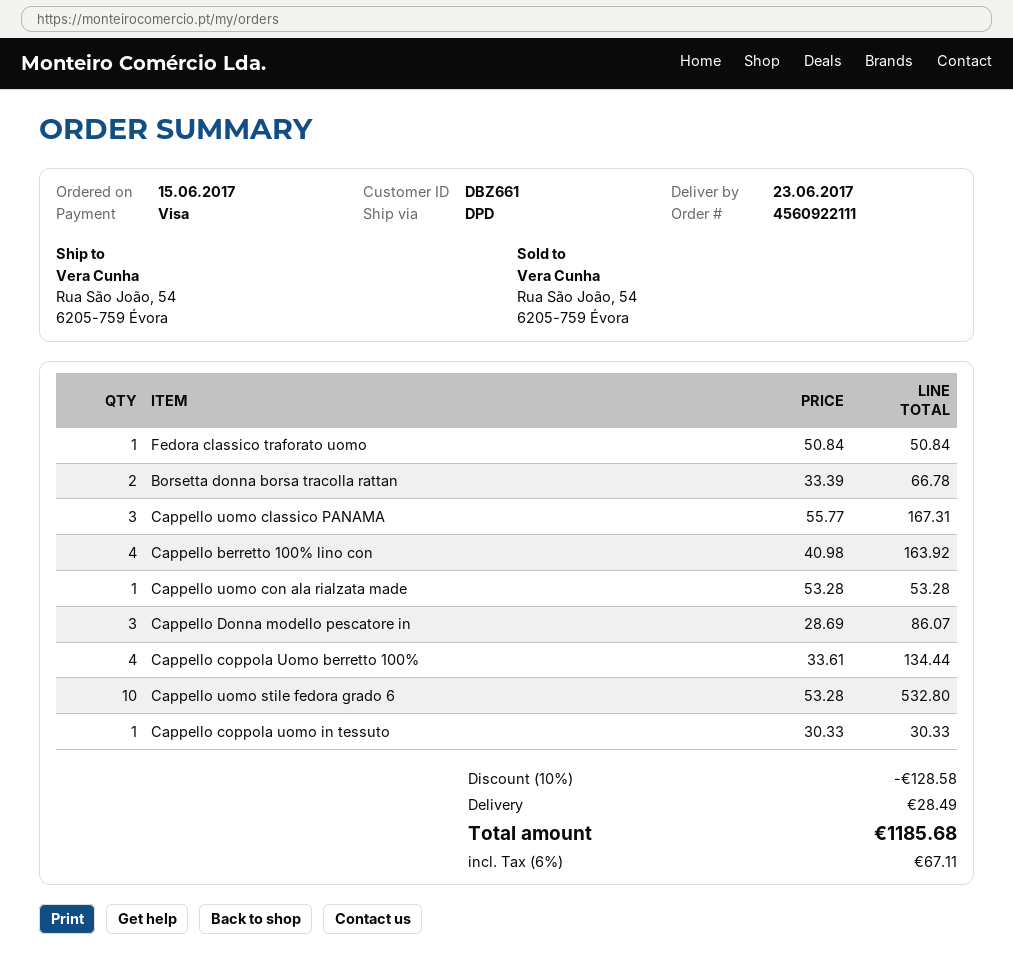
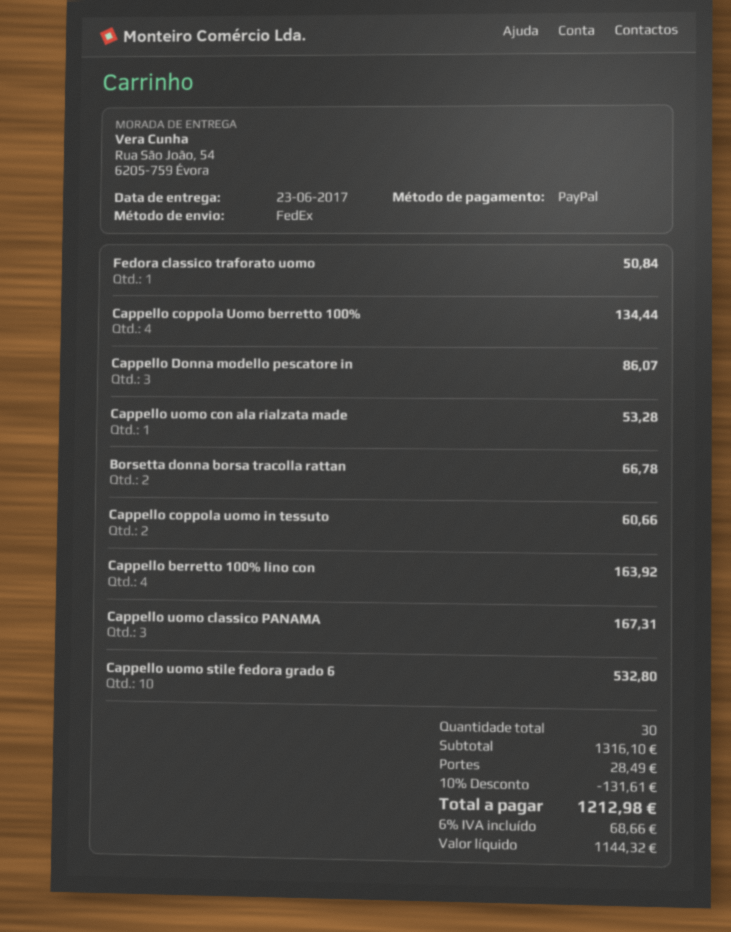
payment method: Visa -> PayPal
shipping method: DPD -> FedEx
Cappello coppola uomo in tessuto: 1 for 30.33 -> 2 for 60.66
discount: 10% = 128.58 -> 10% = 131.61
tax: 6% = 67.11 -> 6% = 68.66
total: 1185.68 -> 1212.98

